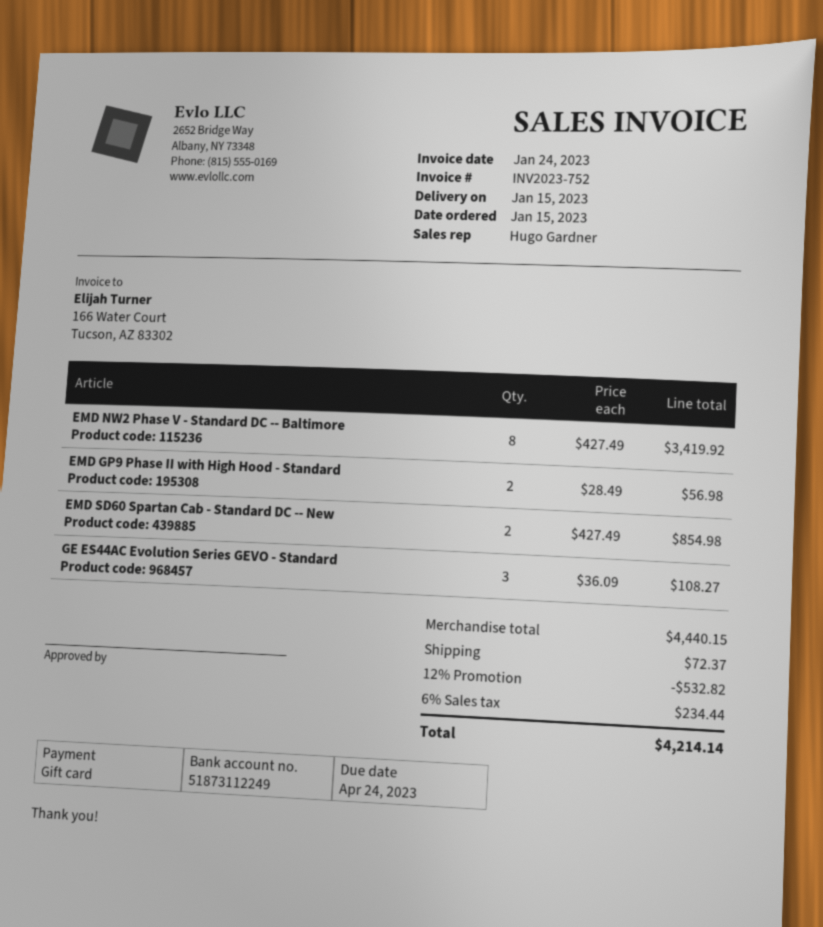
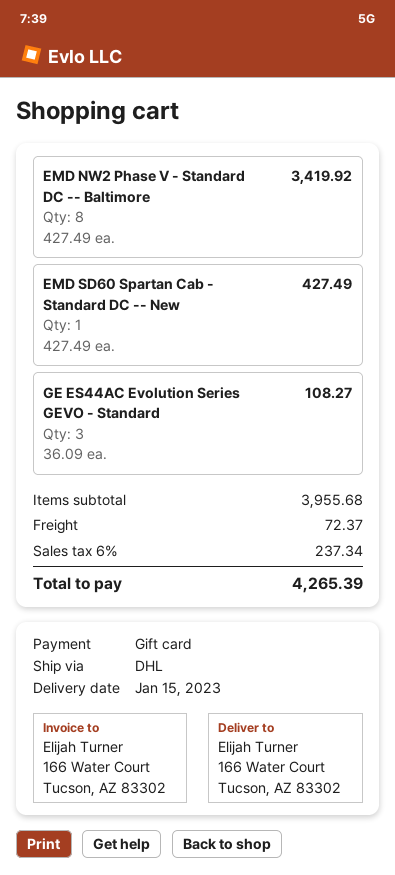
EMD GP9 Phase II with High Hood - Standard: 2 x 28.49 = 56.98 -> none
EMD SD60 Spartan Cab - Standard DC -- New: 2 x 427.49 = 854.98 -> 1 x 427.49 = 427.49
subtotal: 4440.15 -> 3955.68
discount: 12% = 532.82 -> none
tax: 6% = 234.44 -> 6% = 237.34
total: 4214.14 -> 4265.39

